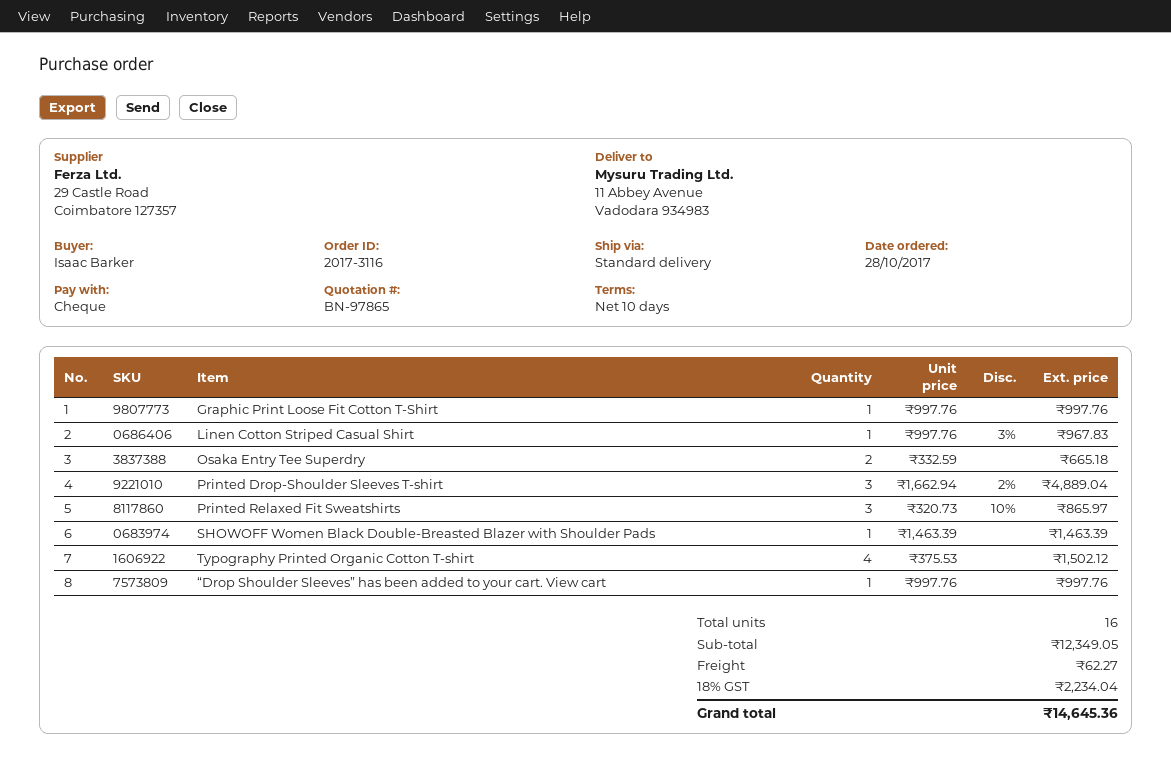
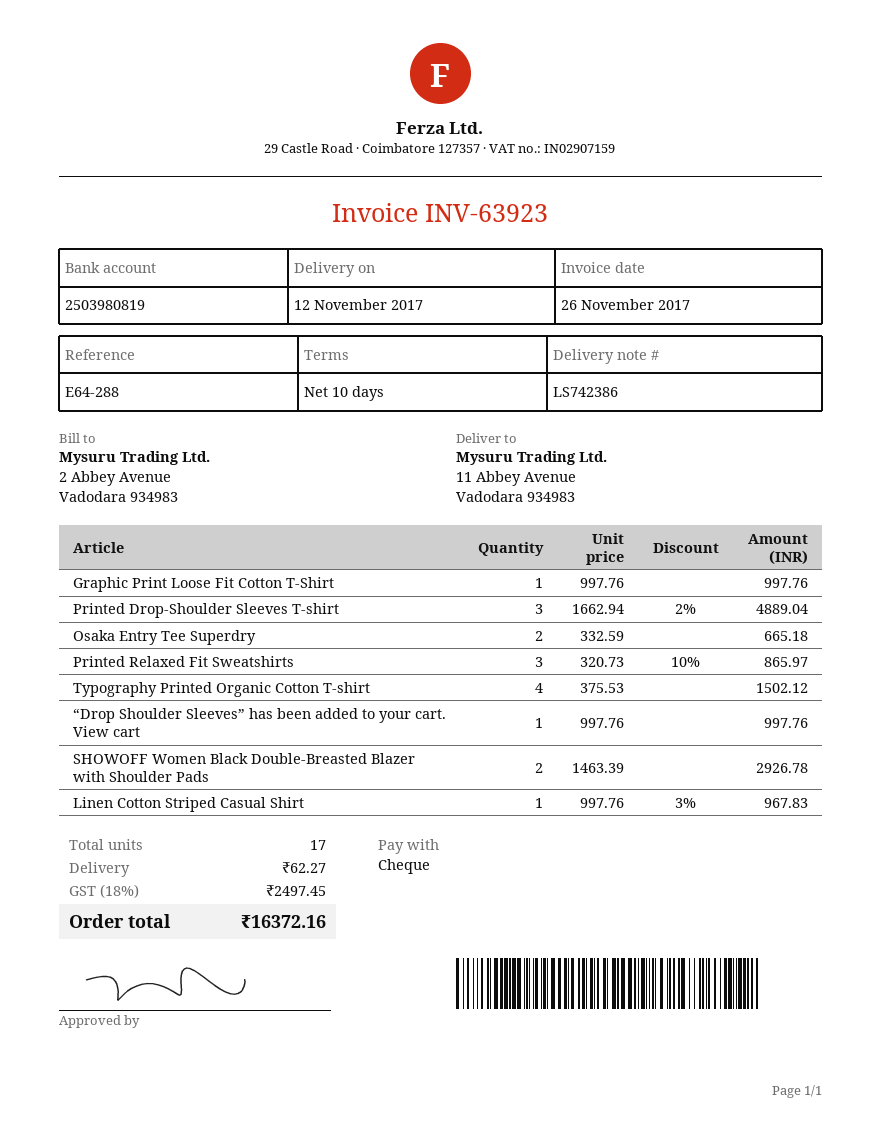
SHOWOFF Women Black Double-Breasted Blazer with Shoulder Pads: 1 x 1463.39 = 1463.39 -> 2 x 1463.39 = 2926.78
total quantity: 16 -> 17
tax: 18% = 2234.04 -> 18% = 2497.45
total: 14645.36 -> 16372.16

